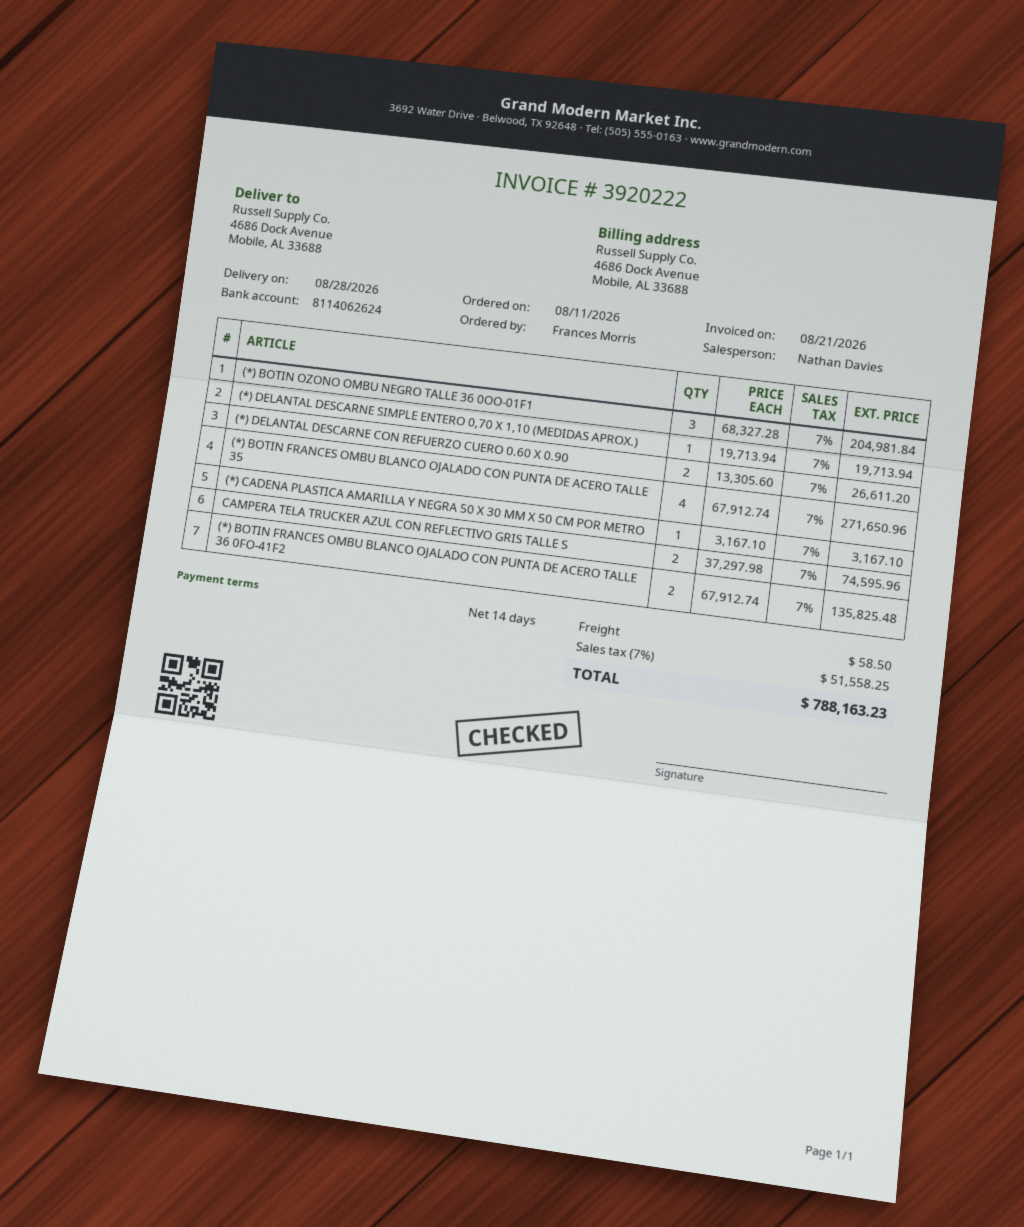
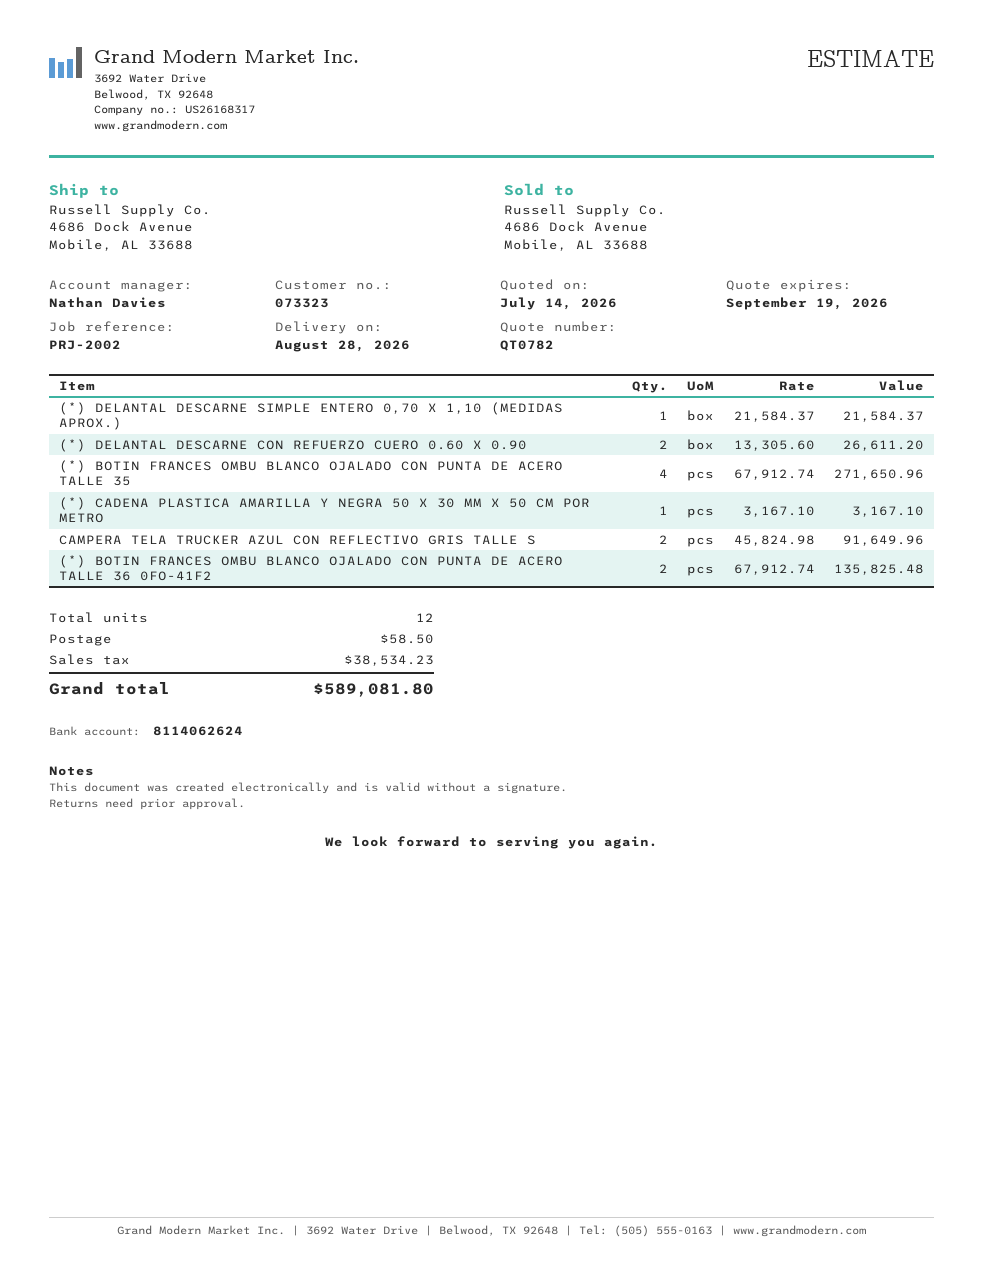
(*) BOTIN OZONO OMBU NEGRO TALLE 36 0OO-01F1: 3 x 68327.28 = 204981.84 -> none
(*) DELANTAL DESCARNE SIMPLE ENTERO 0,70 X 1,10 (MEDIDAS APROX.): 1 x 19713.94 = 19713.94 -> 1 x 21584.37 = 21584.37
CAMPERA TELA TRUCKER AZUL CON REFLECTIVO GRIS TALLE S: 2 x 37297.98 = 74595.96 -> 2 x 45824.98 = 91649.96
tax: 51558.25 -> 38534.23
total: 788163.23 -> 589081.80

